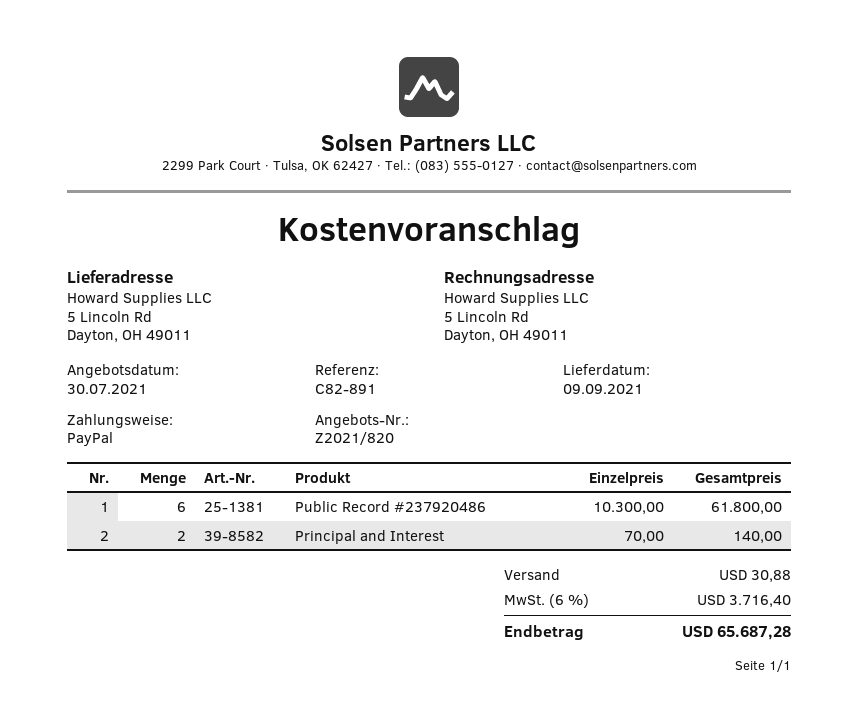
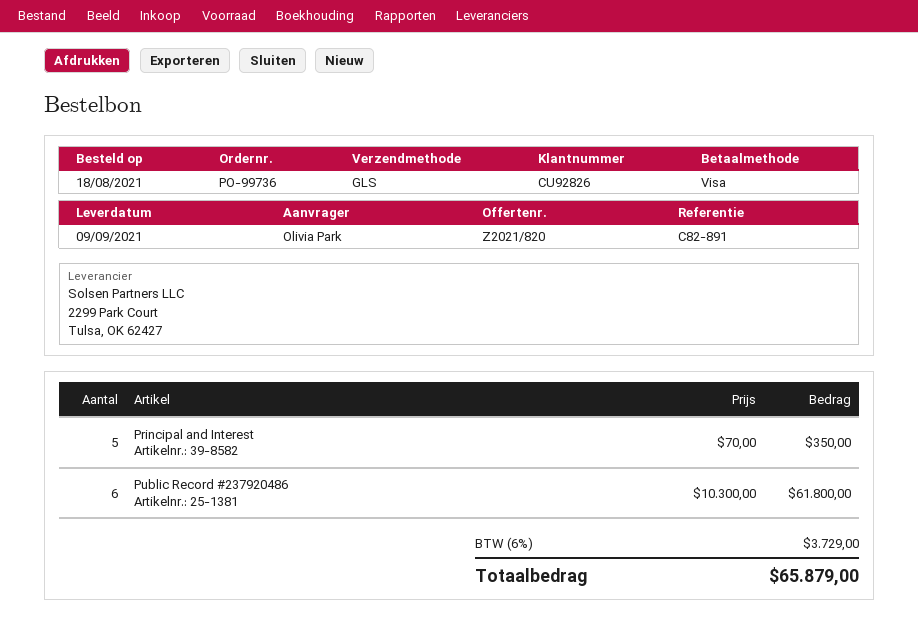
payment method: PayPal -> Visa
Principal and Interest: 2 x 70.00 = 140.00 -> 5 x 70.00 = 350.00
shipping: 30.88 -> none
tax: 6% = 3716.40 -> 6% = 3729.00
total: 65687.28 -> 65879.00

